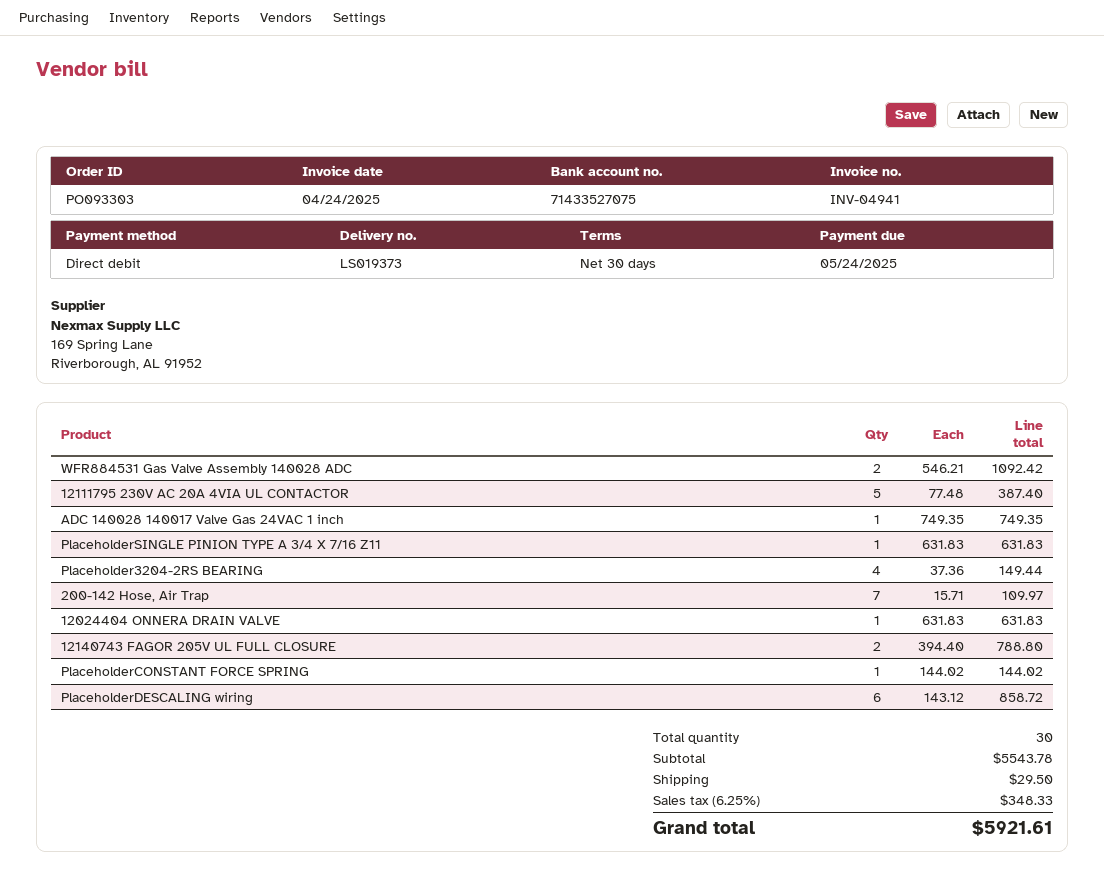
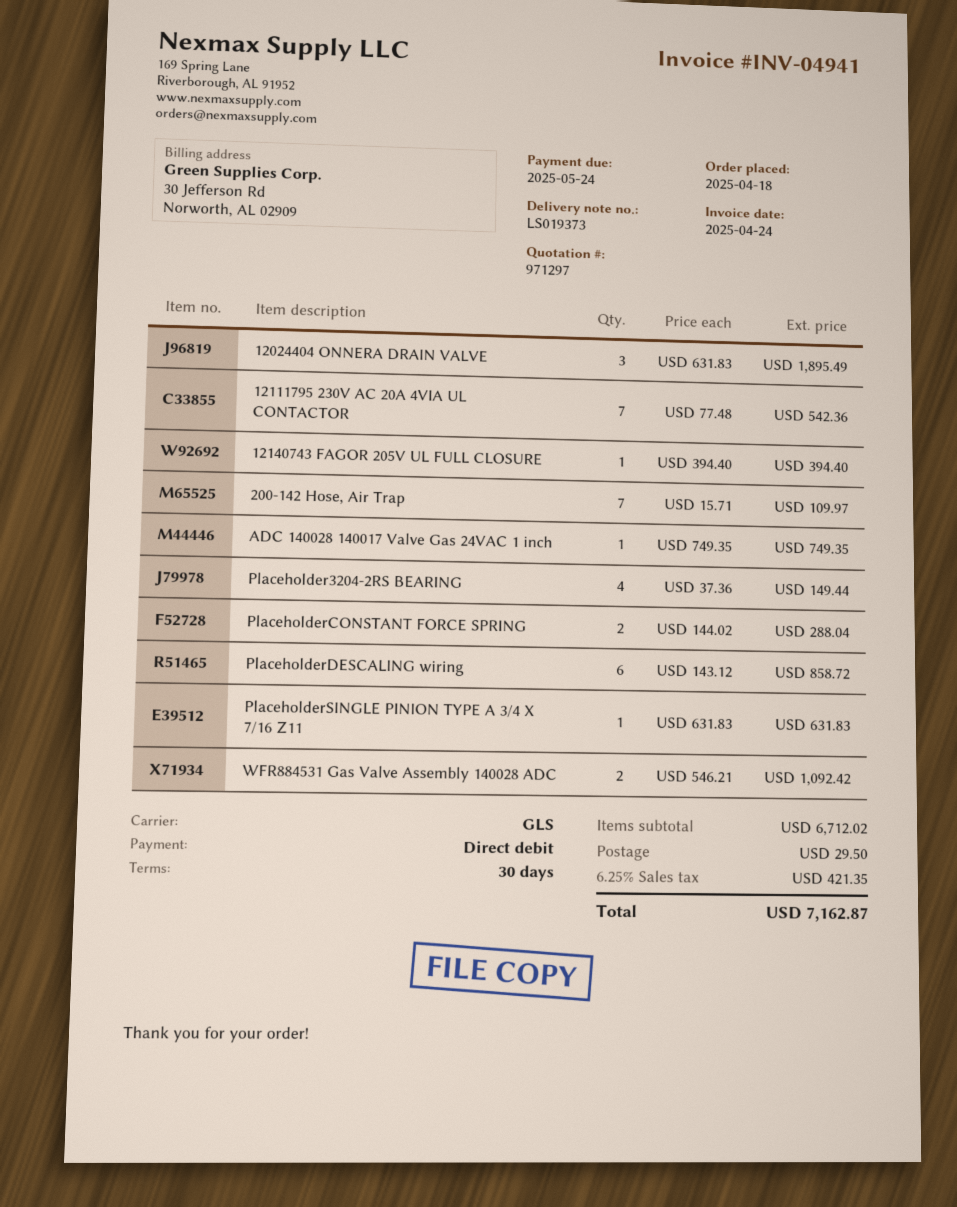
12111795 230V AC 20A 4VIA UL CONTACTOR: 5 x 77.48 = 387.40 -> 7 x 77.48 = 542.36
12024404 ONNERA DRAIN VALVE: 1 x 631.83 = 631.83 -> 3 x 631.83 = 1895.49
12140743 FAGOR 205V UL FULL CLOSURE: 2 x 394.40 = 788.80 -> 1 x 394.40 = 394.40
PlaceholderCONSTANT FORCE SPRING: 1 x 144.02 = 144.02 -> 2 x 144.02 = 288.04
subtotal: 5543.78 -> 6712.02
tax: 6.25% = 348.33 -> 6.25% = 421.35
total: 5921.61 -> 7162.87

